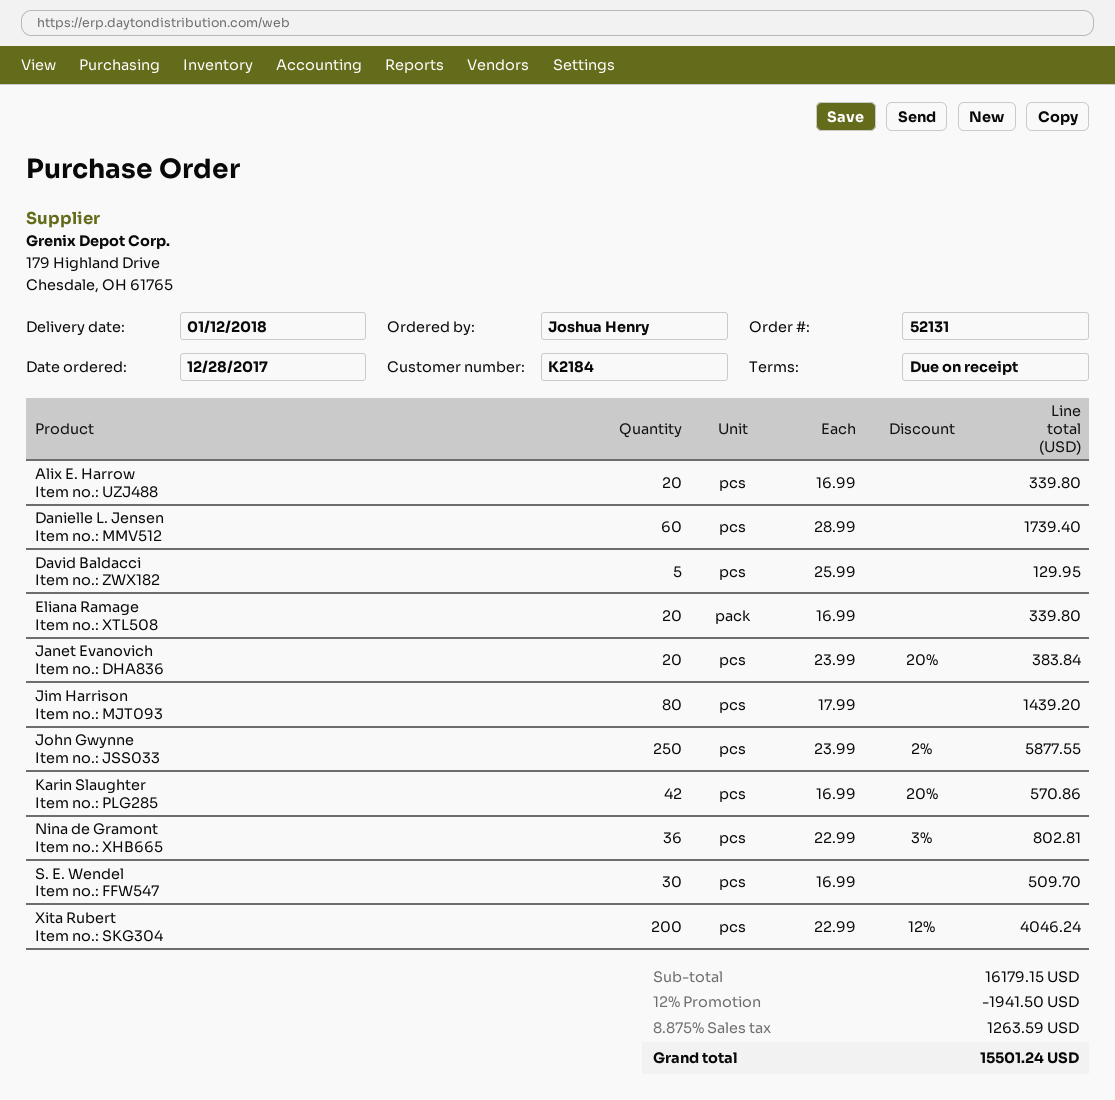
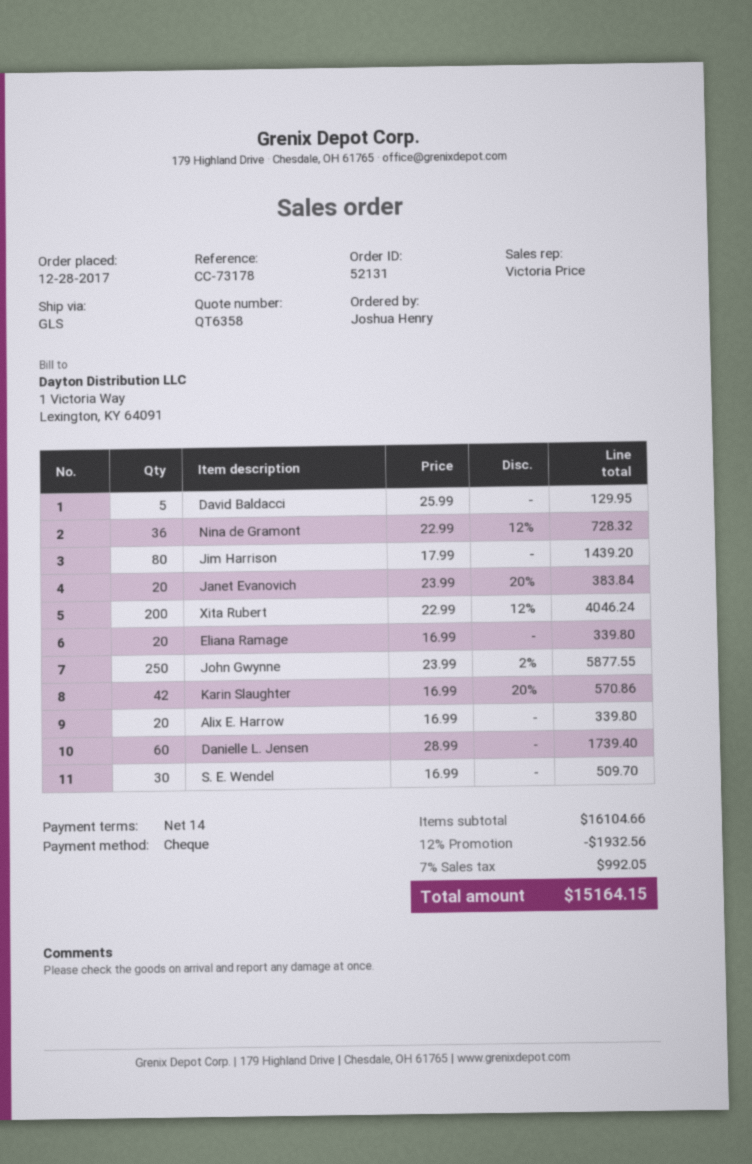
payment terms: on receipt -> 14 days
Nina de Gramont: 36 x 22.99 - 3% = 802.81 -> 36 x 22.99 - 12% = 728.32
subtotal: 16179.15 -> 16104.66
discount: 12% = 1941.50 -> 12% = 1932.56
tax: 8.875% = 1263.59 -> 7% = 992.05
total: 15501.24 -> 15164.15

